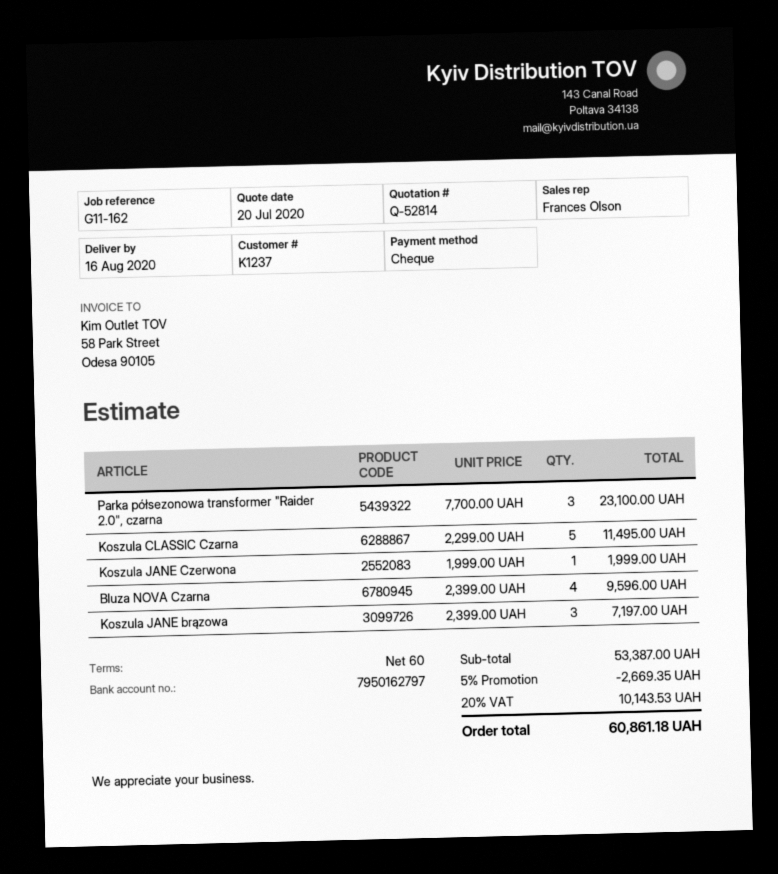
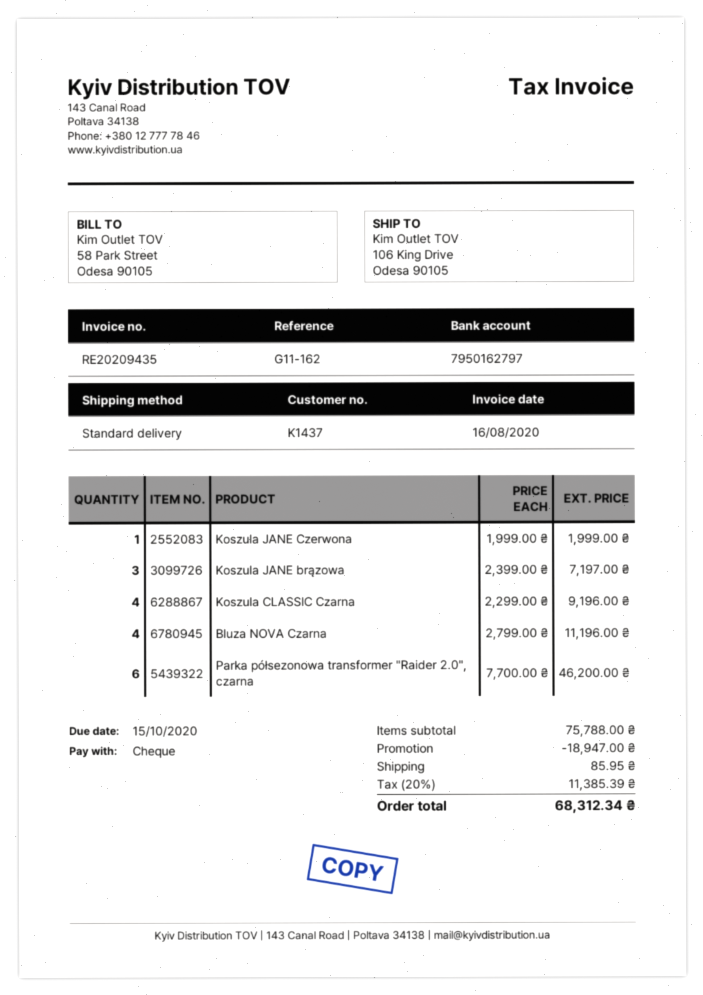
customer number: K1237 -> K1437
Parka półsezonowa transformer "Raider 2.0", czarna: 3 x 7700.00 = 23100.00 -> 6 x 7700.00 = 46200.00
Koszula CLASSIC Czarna: 5 x 2299.00 = 11495.00 -> 4 x 2299.00 = 9196.00
Bluza NOVA Czarna: 4 x 2399.00 = 9596.00 -> 4 x 2799.00 = 11196.00
subtotal: 53387.00 -> 75788.00
discount: 2669.35 -> 18947.00
shipping: none -> 85.95
tax: 20% = 10143.53 -> 20% = 11385.39
total: 60861.18 -> 68312.34

